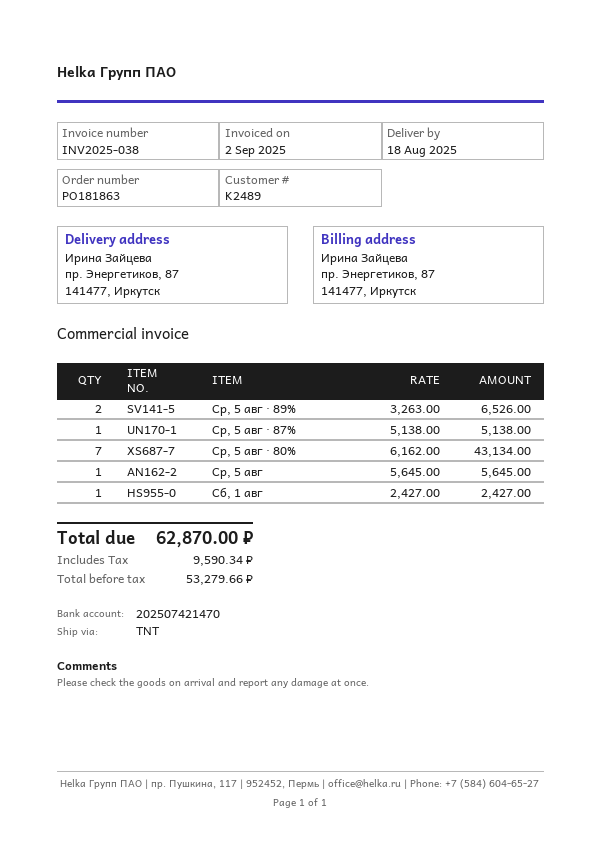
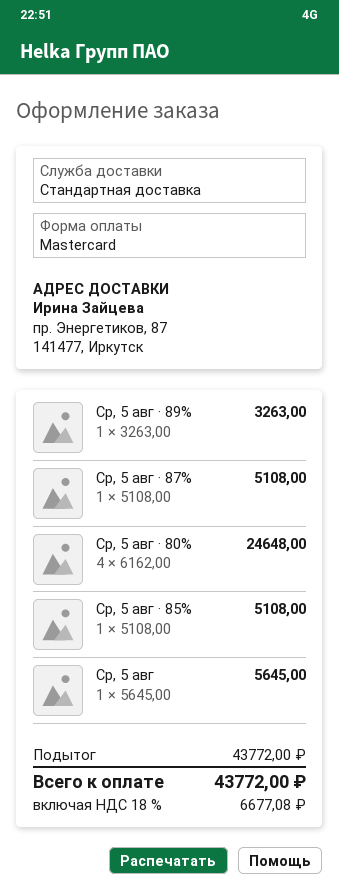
shipping method: TNT -> standard
Ср, 5 авг · 89%: 2 x 3263.00 = 6526.00 -> 1 x 3263.00 = 3263.00
Ср, 5 авг · 87%: 1 x 5138.00 = 5138.00 -> 1 x 5108.00 = 5108.00
Ср, 5 авг · 80%: 7 x 6162.00 = 43134.00 -> 4 x 6162.00 = 24648.00
Сб, 1 авг: 1 x 2427.00 = 2427.00 -> none
Ср, 5 авг · 85%: none -> 1 x 5108.00 = 5108.00
tax: 9590.34 -> 6677.08
total: 62870.00 -> 43772.00

